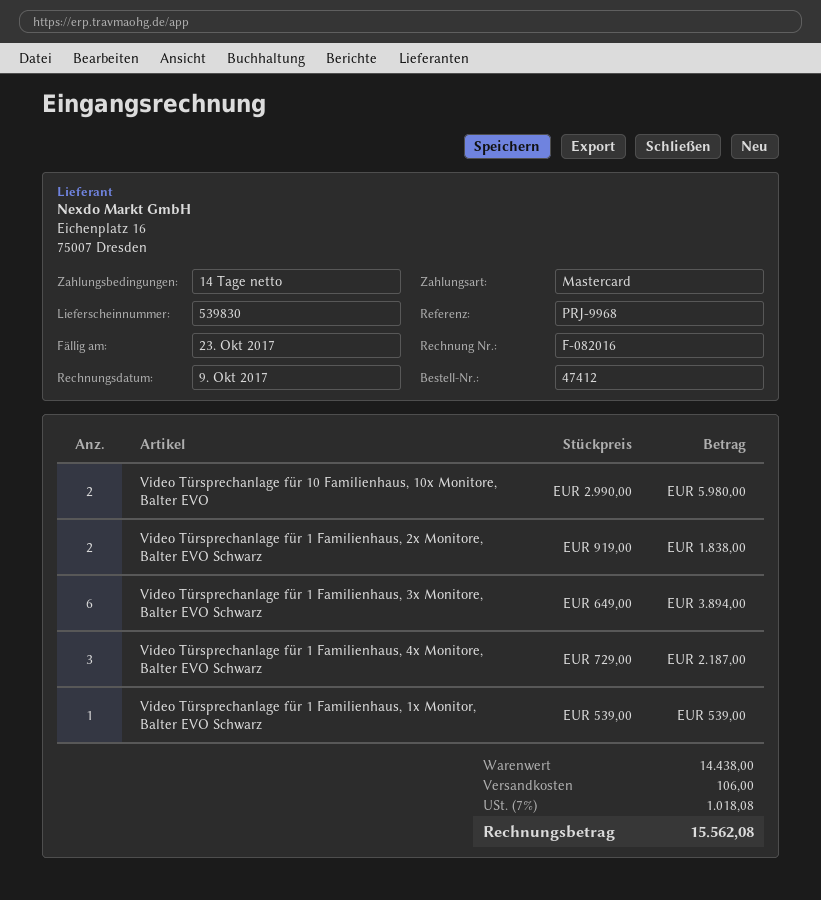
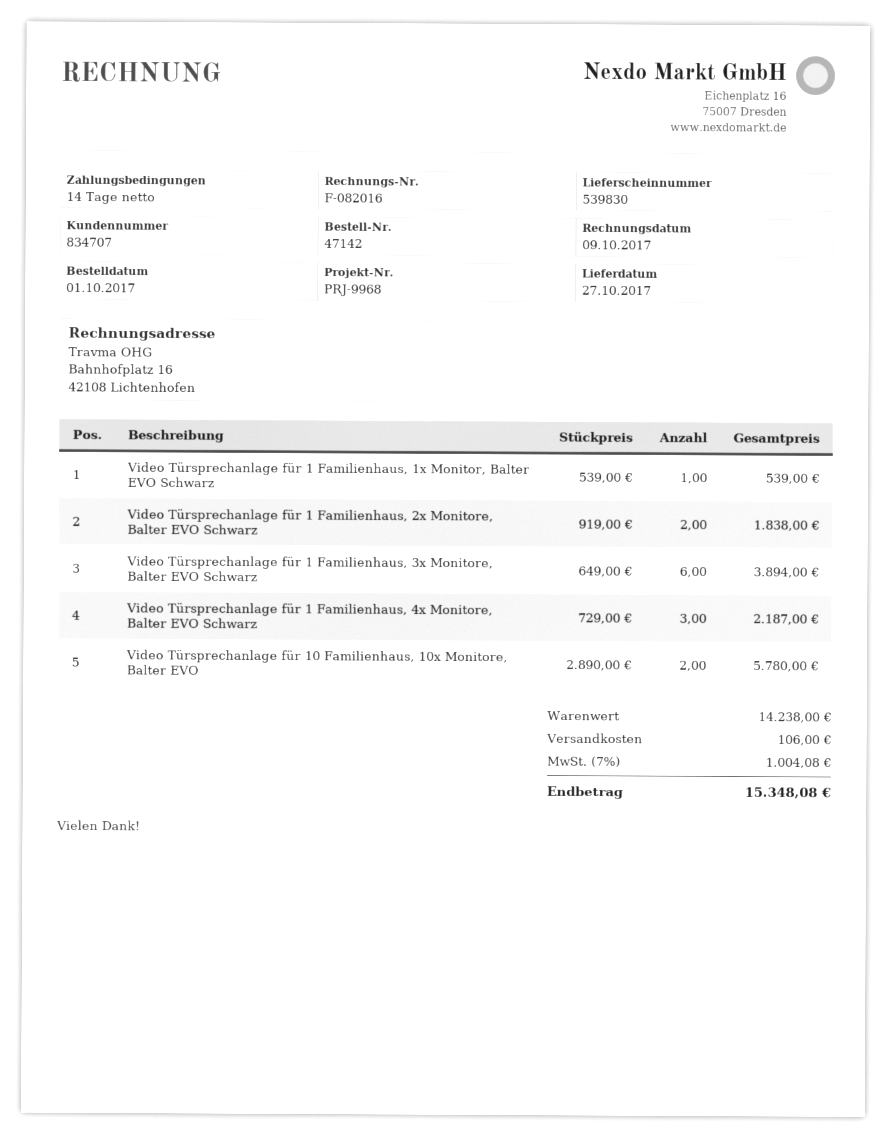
order number: 47412 -> 47142
Video Türsprechanlage für 10 Familienhaus, 10x Monitore, Balter EVO: 2 x 2990.00 = 5980.00 -> 2 x 2890.00 = 5780.00
subtotal: 14438.00 -> 14238.00
tax: 7% = 1018.08 -> 7% = 1004.08
total: 15562.08 -> 15348.08

